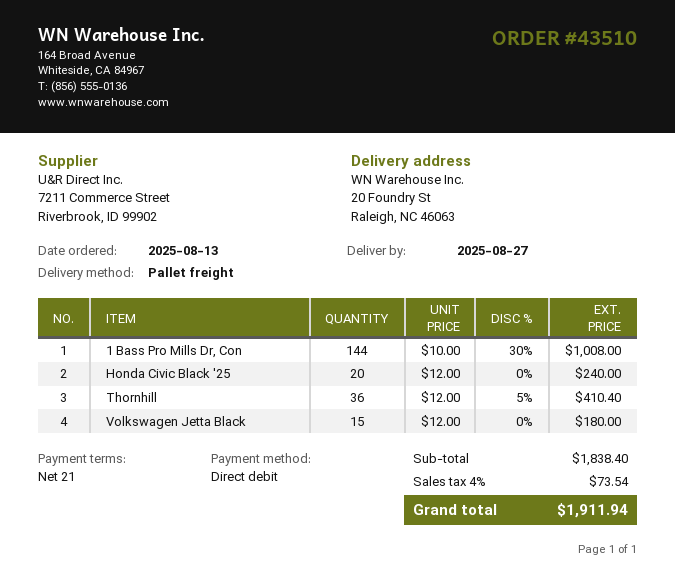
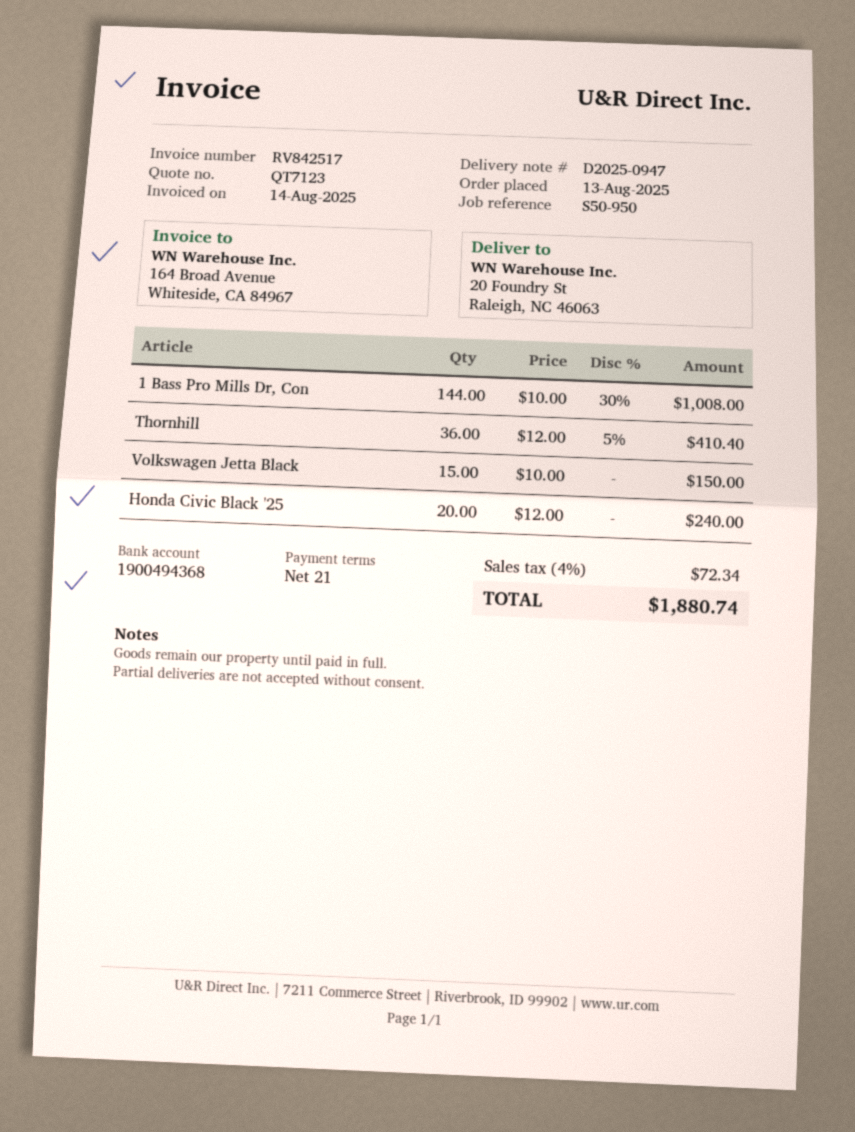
Volkswagen Jetta Black: 15 x 12.00 = 180.00 -> 15 x 10.00 = 150.00
tax: 4% = 73.54 -> 4% = 72.34
total: 1911.94 -> 1880.74

